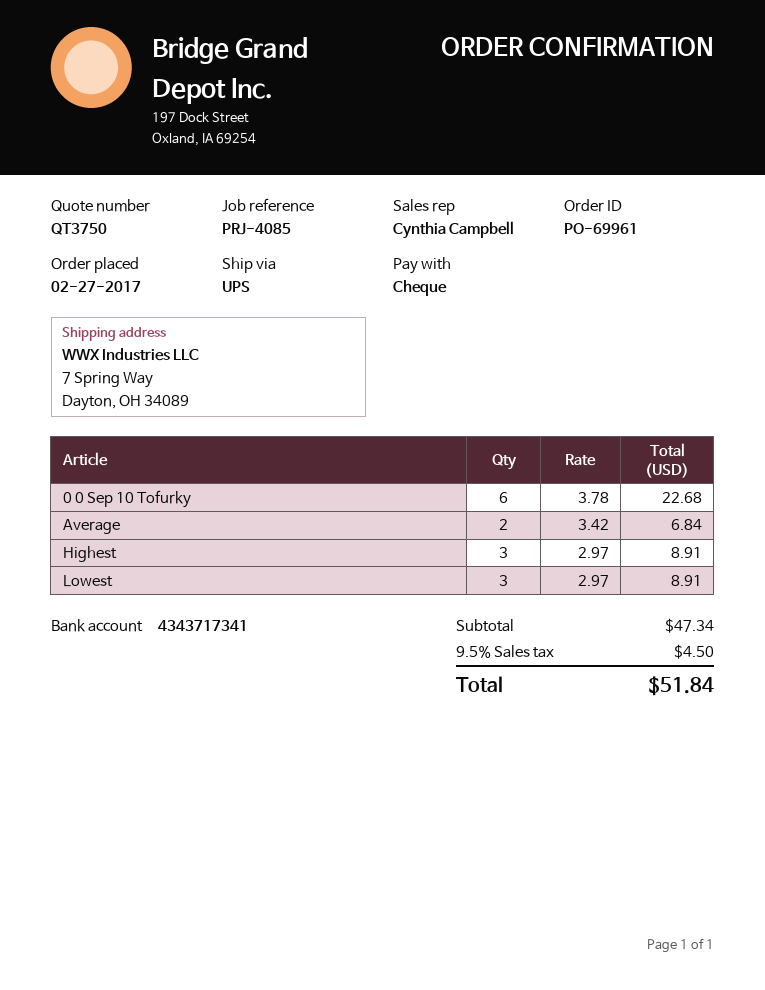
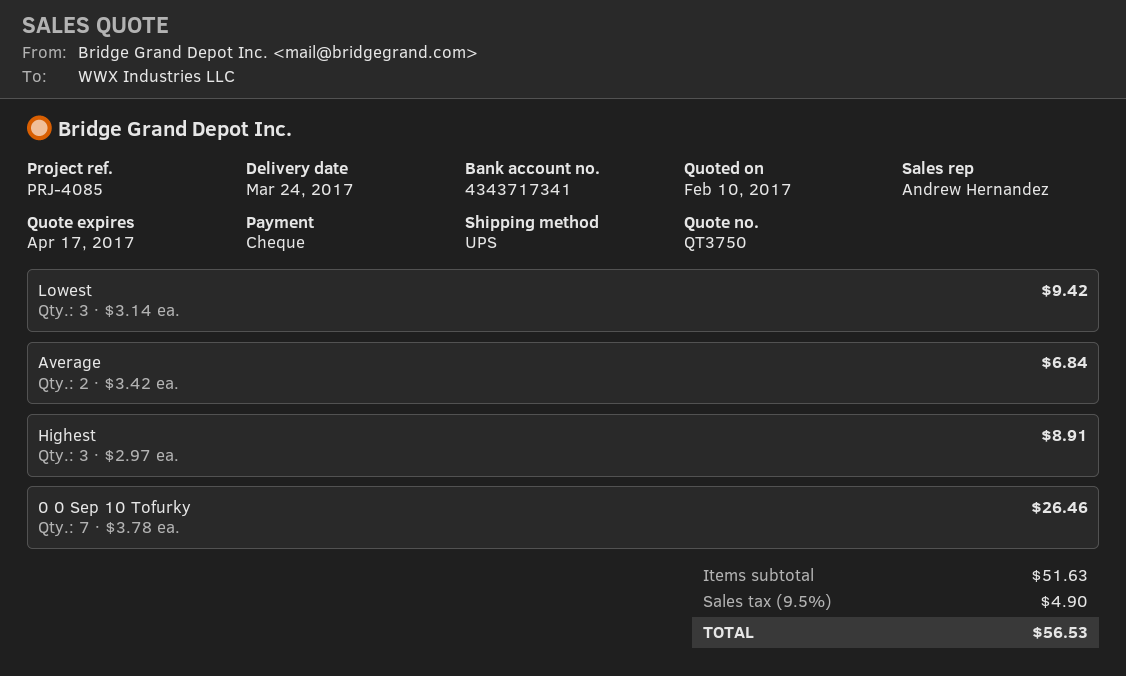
sales rep: Cynthia Campbell -> Andrew Hernandez
0 0 Sep 10 Tofurky: 6 x 3.78 = 22.68 -> 7 x 3.78 = 26.46
Lowest: 3 x 2.97 = 8.91 -> 3 x 3.14 = 9.42
subtotal: 47.34 -> 51.63
tax: 9.5% = 4.50 -> 9.5% = 4.90
total: 51.84 -> 56.53

